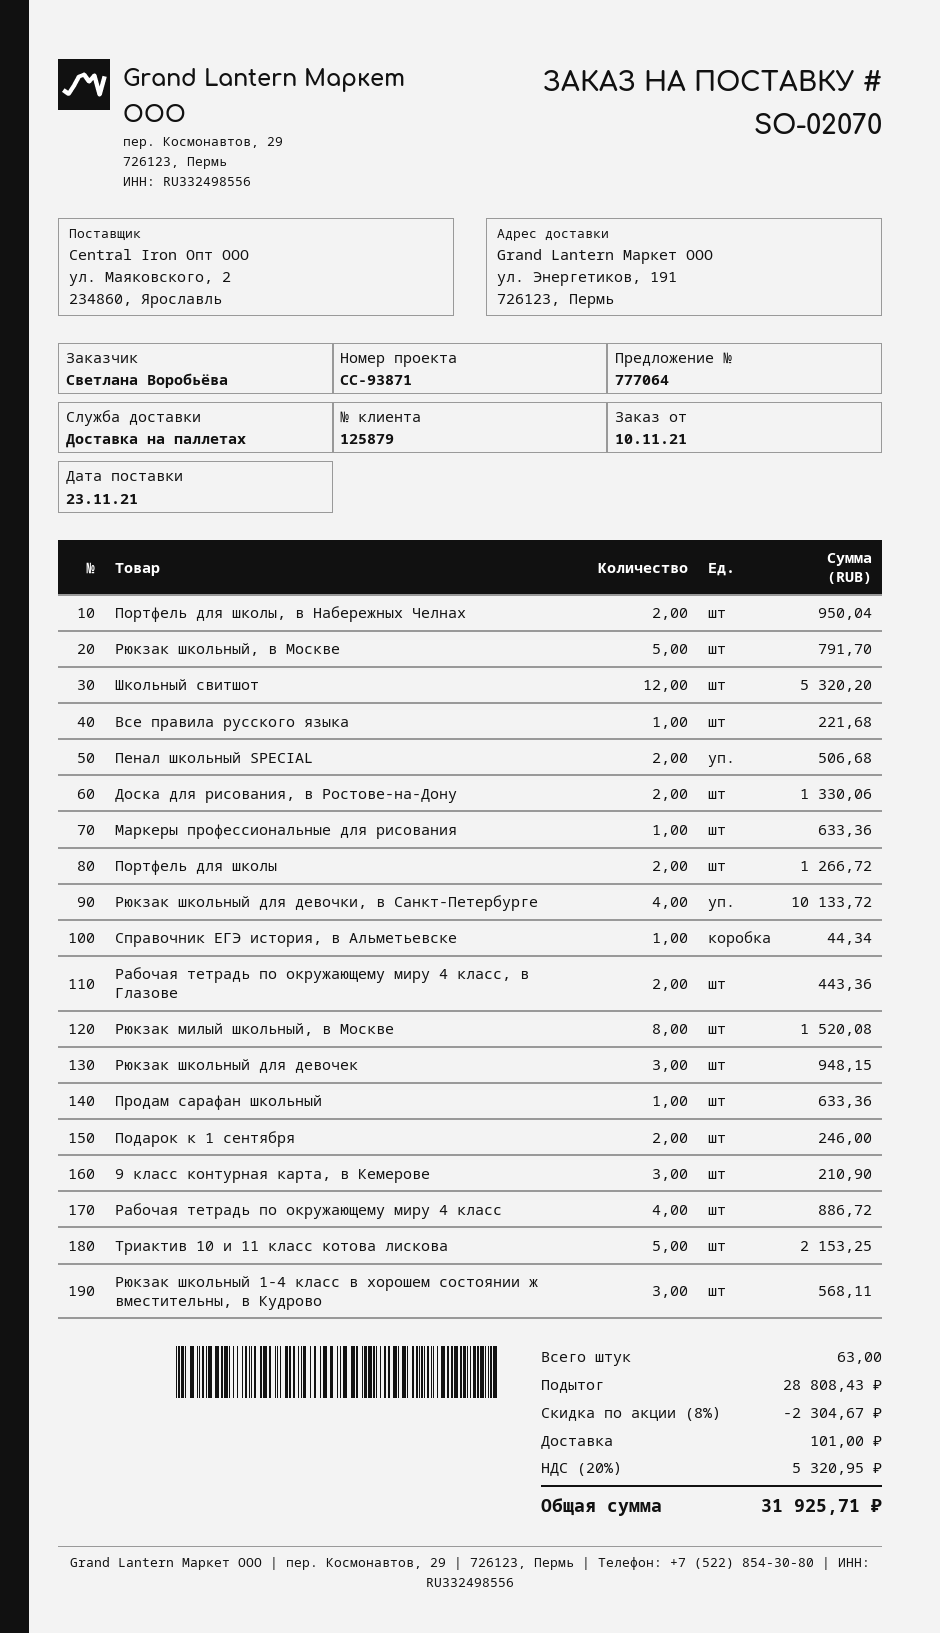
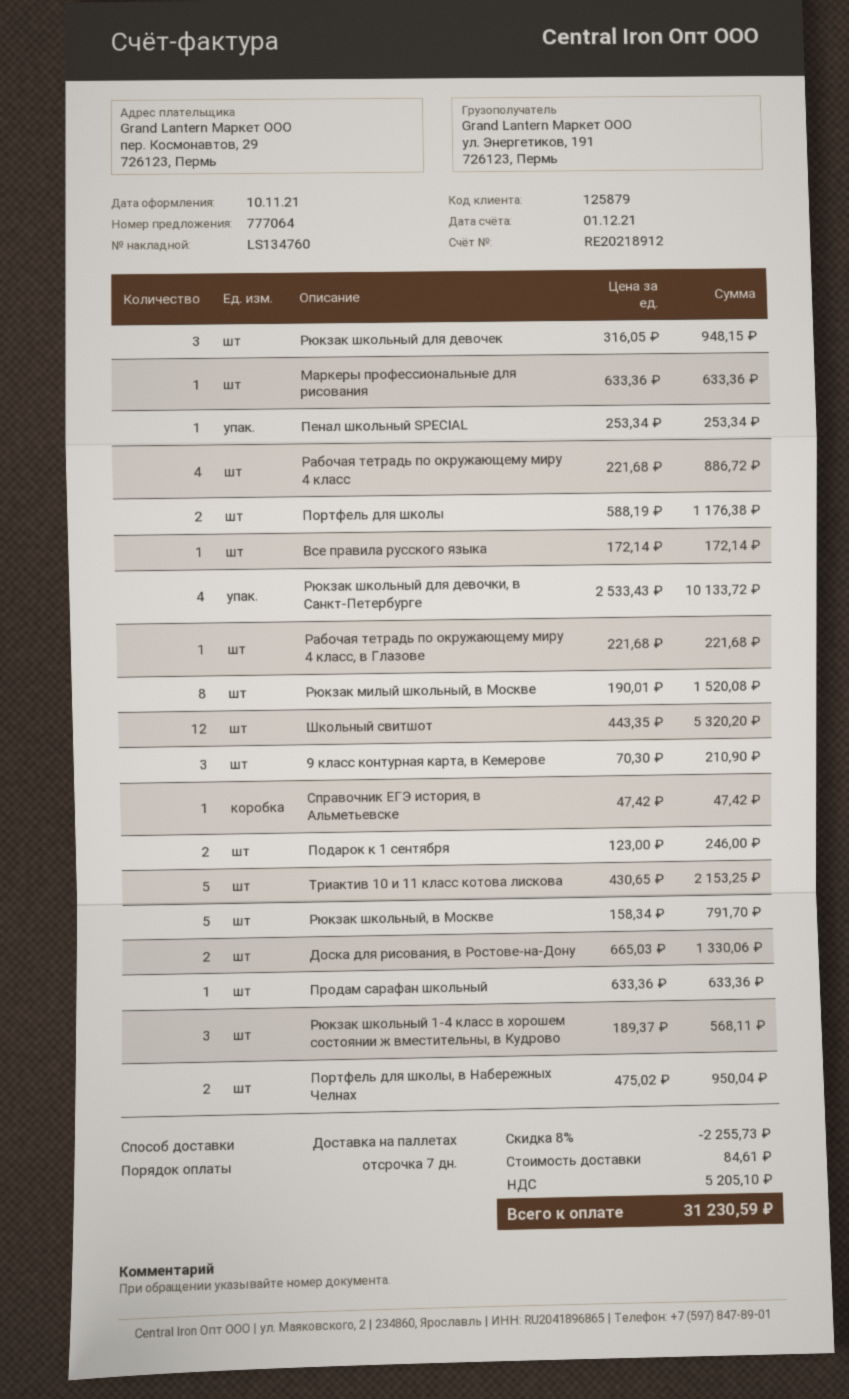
Все правила русского языка: 1 for 221.68 -> 1 for 172.14
Пенал школьный SPECIAL: 2 for 506.68 -> 1 for 253.34
Портфель для школы: 2 for 1266.72 -> 2 for 1176.38
Справочник ЕГЭ история, в Альметьевске: 1 for 44.34 -> 1 for 47.42
Рабочая тетрадь по окружающему миру 4 класс, в Глазове: 2 for 443.36 -> 1 for 221.68
discount: 8% = 2304.67 -> 8% = 2255.73
shipping: 101.00 -> 84.61
tax: 5320.95 -> 5205.10
total: 31925.71 -> 31230.59

